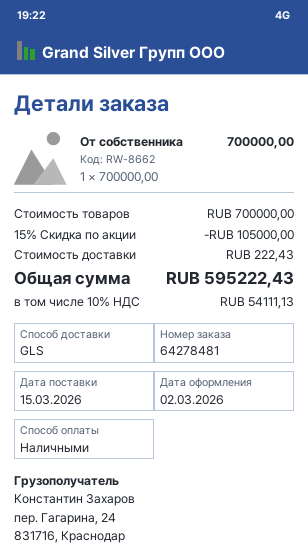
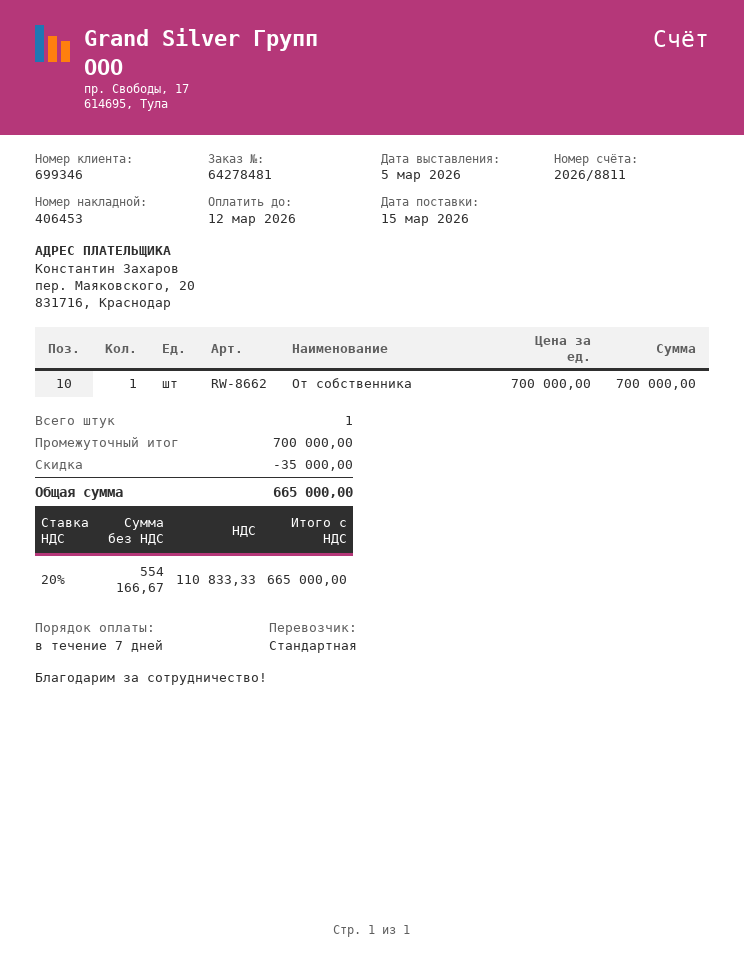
shipping method: GLS -> standard
discount: 105000.00 -> 35000.00
shipping: 222.43 -> none
tax: 10% = 54111.13 -> 20% = 110833.33
total: 595222.43 -> 665000.00

